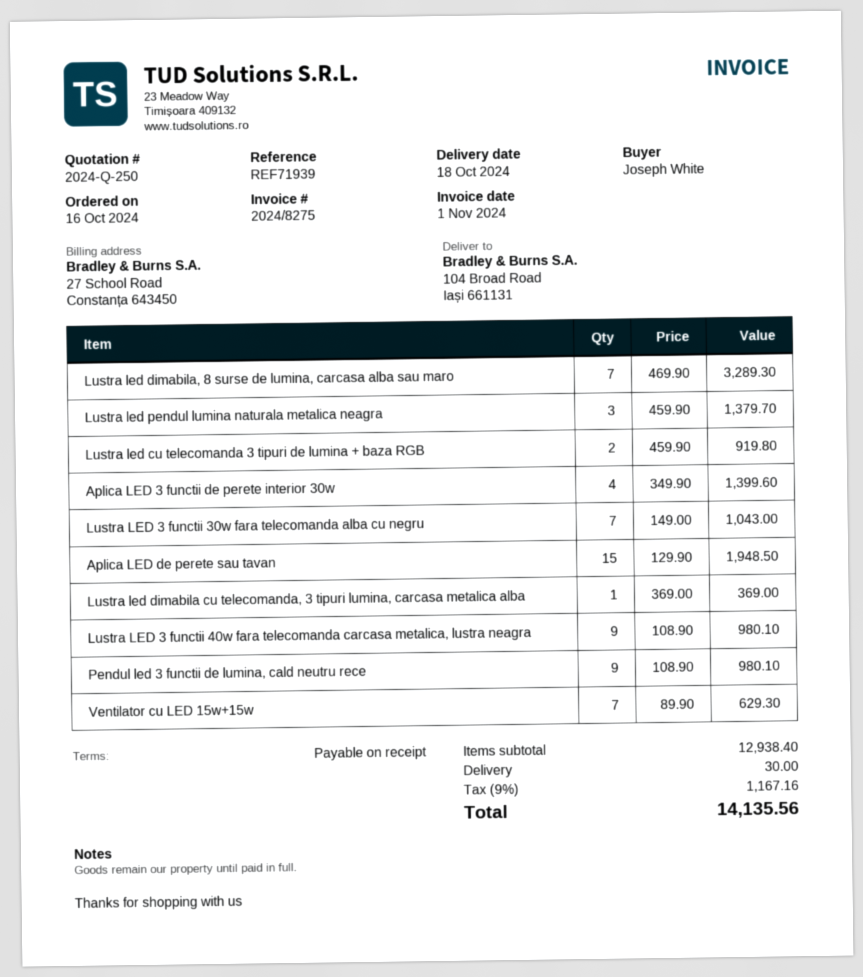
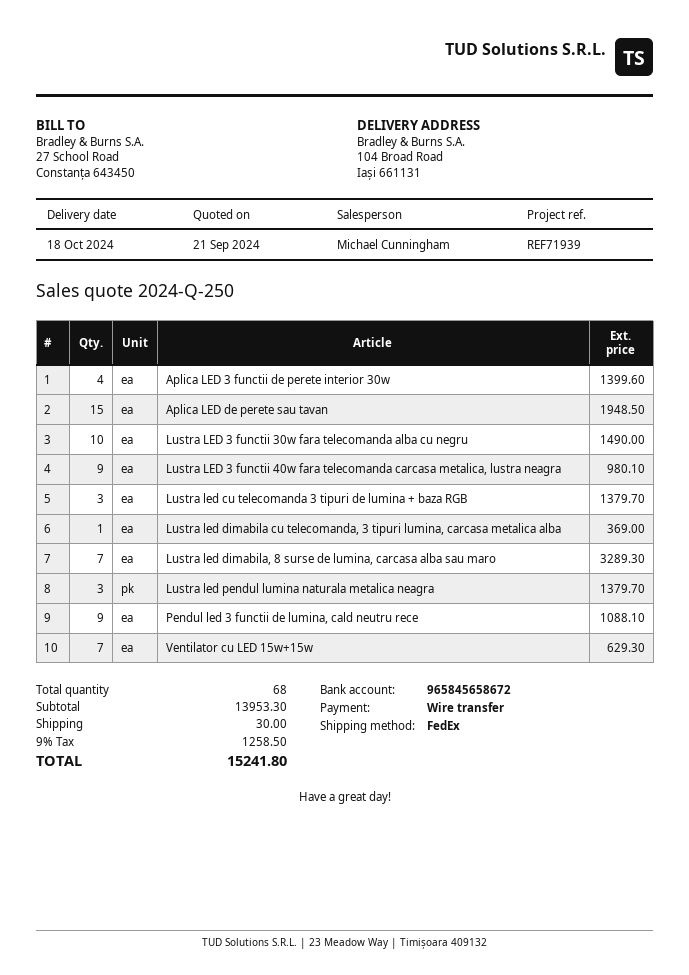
Lustra led cu telecomanda 3 tipuri de lumina + baza RGB: 2 for 919.80 -> 3 for 1379.70
Lustra LED 3 functii 30w fara telecomanda alba cu negru: 7 for 1043.00 -> 10 for 1490.00
Pendul led 3 functii de lumina, cald neutru rece: 9 for 980.10 -> 9 for 1088.10
subtotal: 12938.40 -> 13953.30
tax: 9% = 1167.16 -> 9% = 1258.50
total: 14135.56 -> 15241.80

